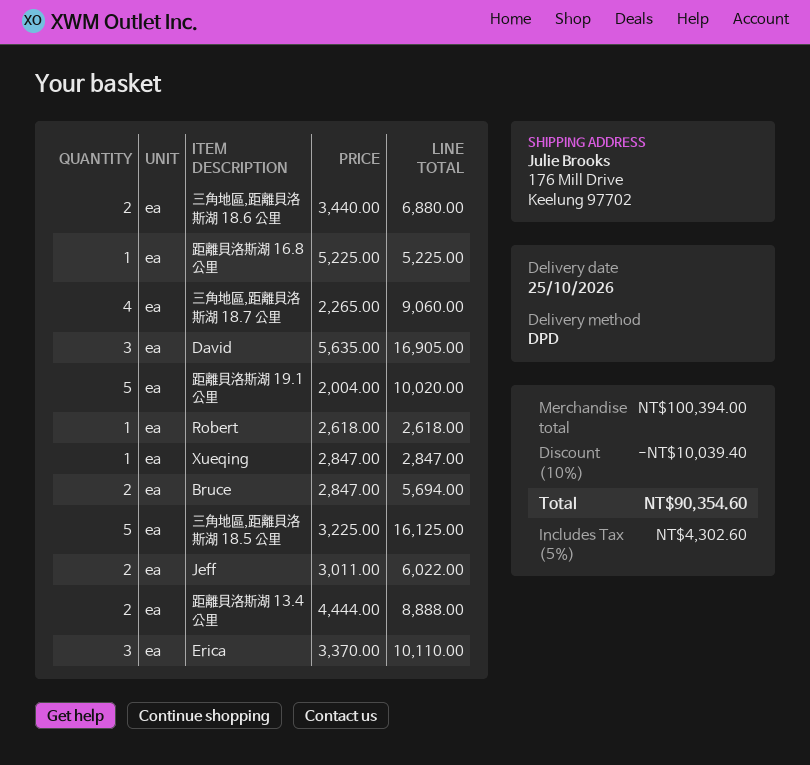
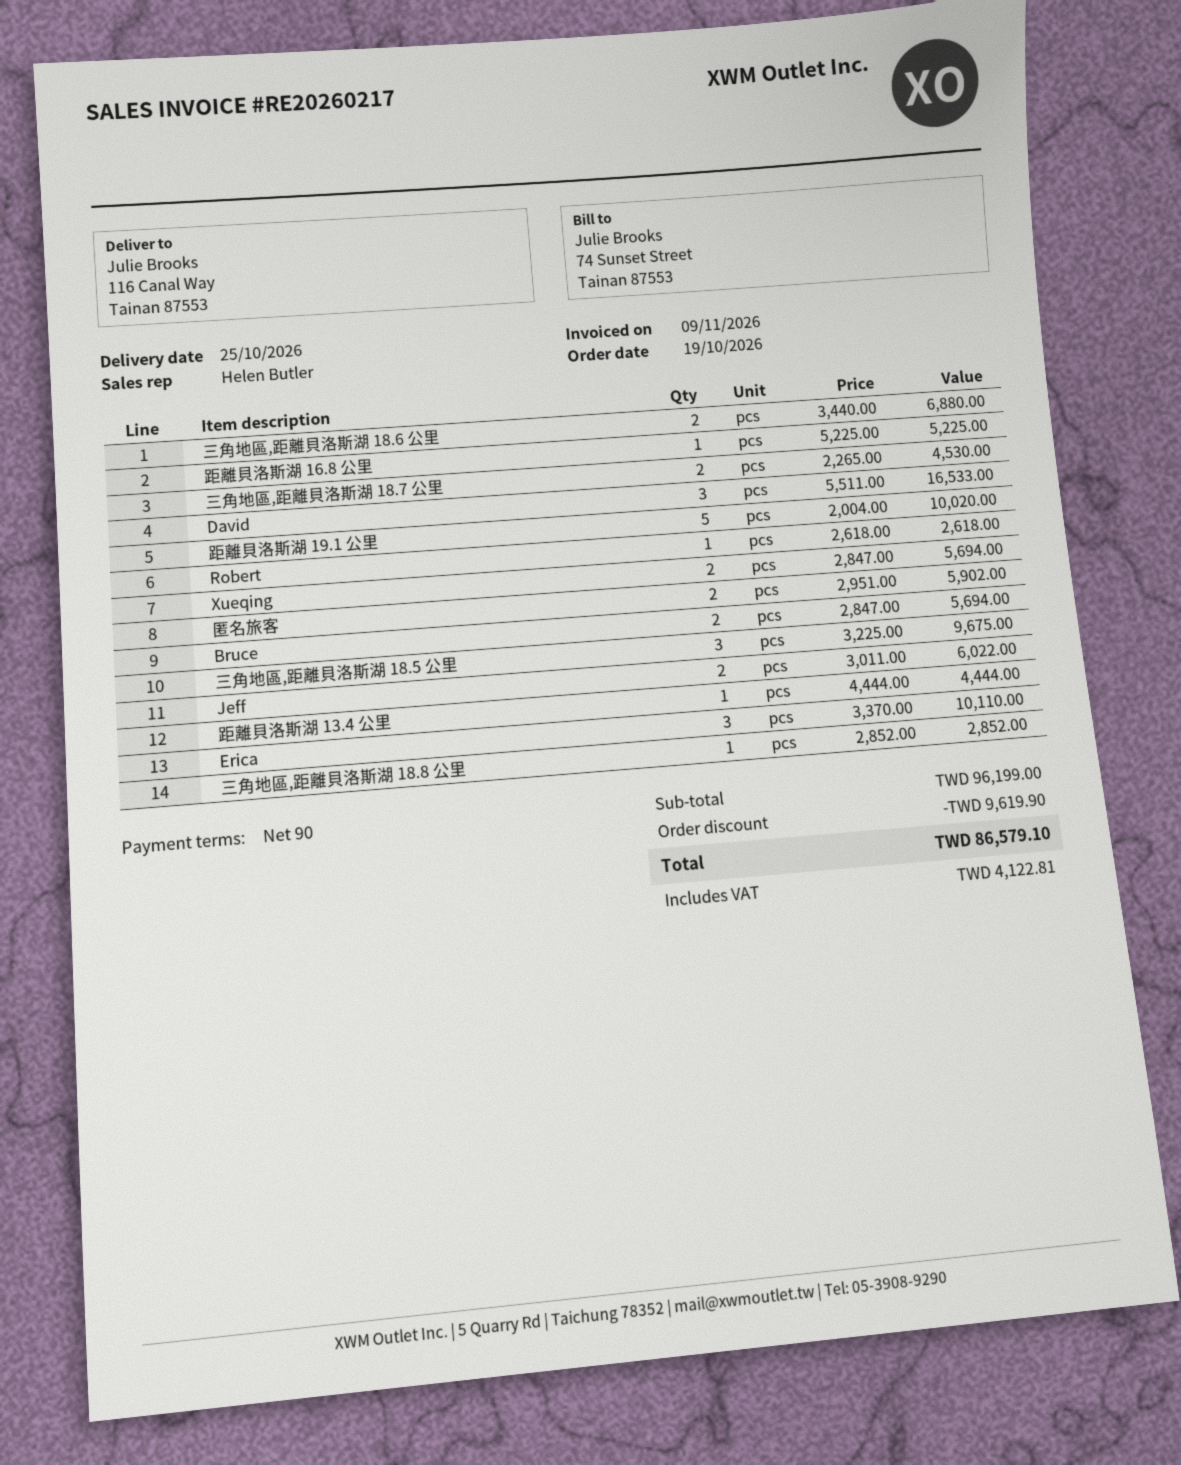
ship to: 176 Mill Drive, Keelung 97702 -> 116 Canal Way, Tainan 87553
三角地區,距離貝洛斯湖 18.7 公里: 4 x 2265.00 = 9060.00 -> 2 x 2265.00 = 4530.00
David: 3 x 5635.00 = 16905.00 -> 3 x 5511.00 = 16533.00
Xueqing: 1 x 2847.00 = 2847.00 -> 2 x 2847.00 = 5694.00
三角地區,距離貝洛斯湖 18.5 公里: 5 x 3225.00 = 16125.00 -> 3 x 3225.00 = 9675.00
距離貝洛斯湖 13.4 公里: 2 x 4444.00 = 8888.00 -> 1 x 4444.00 = 4444.00
匿名旅客: none -> 2 x 2951.00 = 5902.00
三角地區,距離貝洛斯湖 18.8 公里: none -> 1 x 2852.00 = 2852.00
subtotal: 100394.00 -> 96199.00
discount: 10039.40 -> 9619.90
tax: 4302.60 -> 4122.81
total: 90354.60 -> 86579.10

